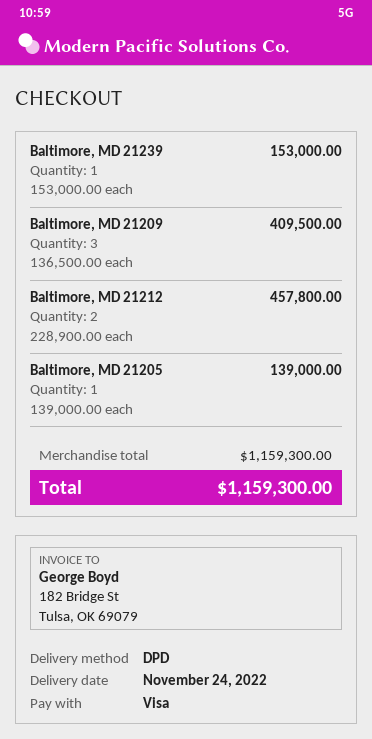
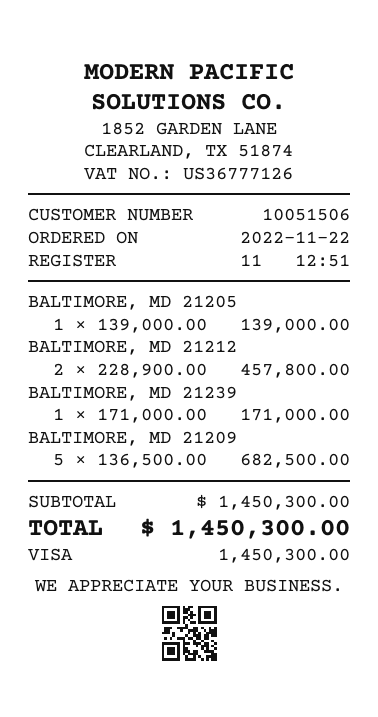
Baltimore, MD 21239: 1 x 153000.00 = 153000.00 -> 1 x 171000.00 = 171000.00
Baltimore, MD 21209: 3 x 136500.00 = 409500.00 -> 5 x 136500.00 = 682500.00
subtotal: 1159300.00 -> 1450300.00
total: 1159300.00 -> 1450300.00

